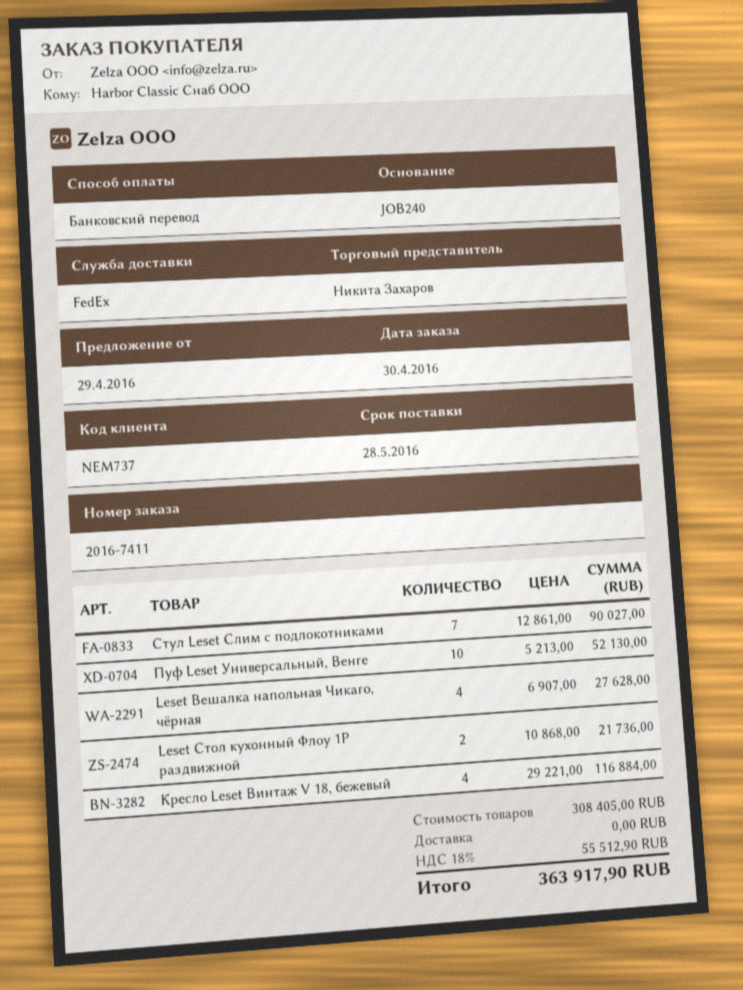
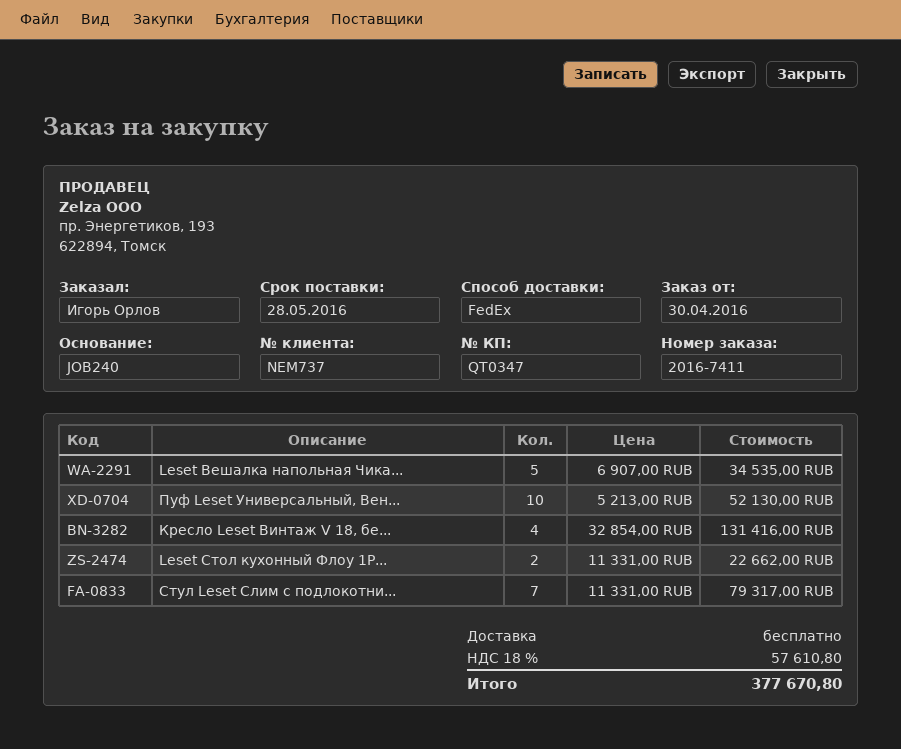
Стул Leset Слим с подлокотниками: 7 x 12861.00 = 90027.00 -> 7 x 11331.00 = 79317.00
Leset Вешалка напольная Чикаго, чёрная: 4 x 6907.00 = 27628.00 -> 5 x 6907.00 = 34535.00
Leset Стол кухонный Флоу 1Р раздвижной: 2 x 10868.00 = 21736.00 -> 2 x 11331.00 = 22662.00
Кресло Leset Винтаж V 18, бежевый: 4 x 29221.00 = 116884.00 -> 4 x 32854.00 = 131416.00
tax: 18% = 55512.90 -> 18% = 57610.80
total: 363917.90 -> 377670.80

